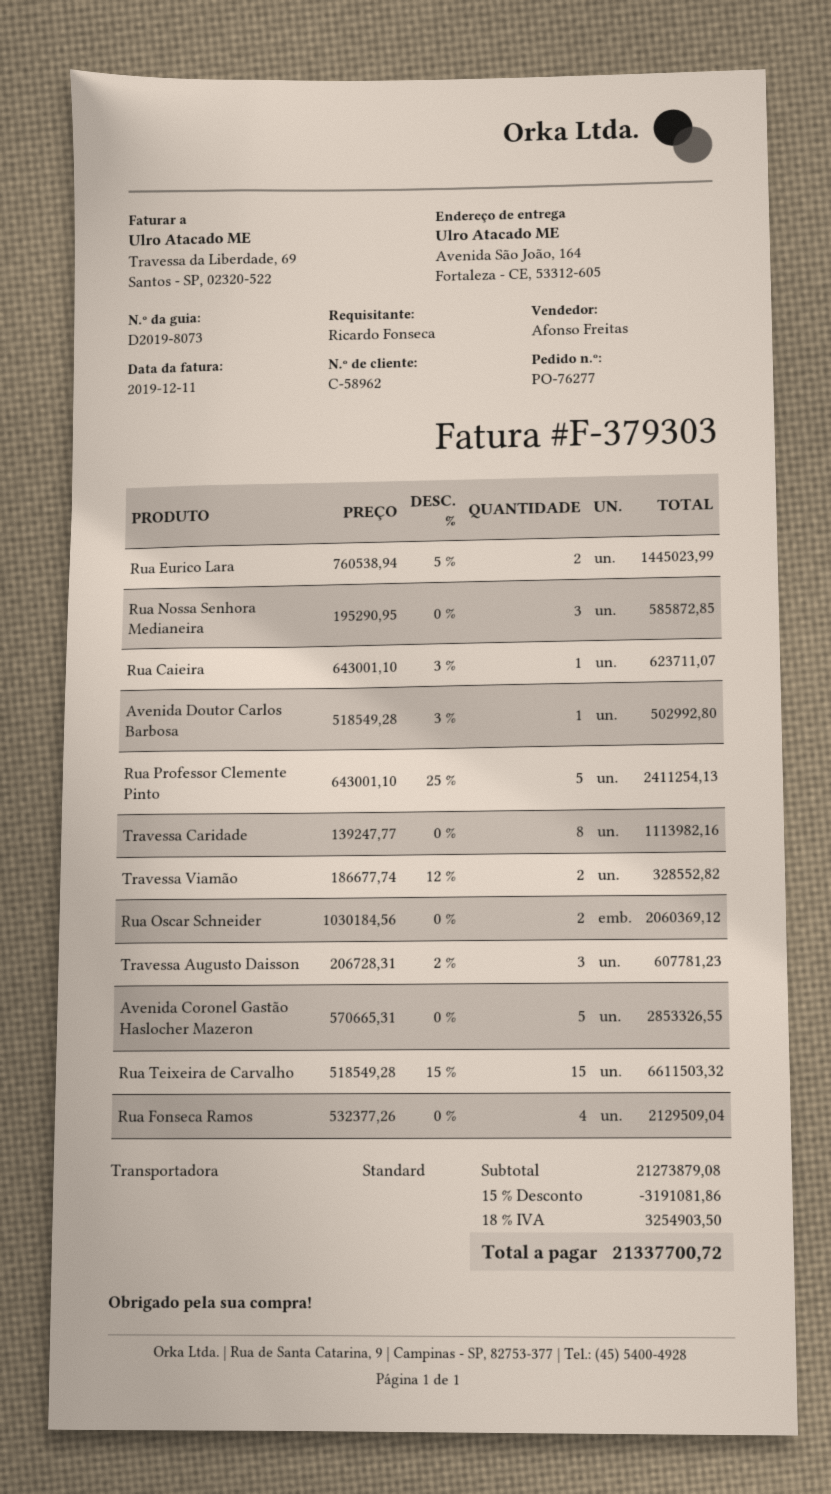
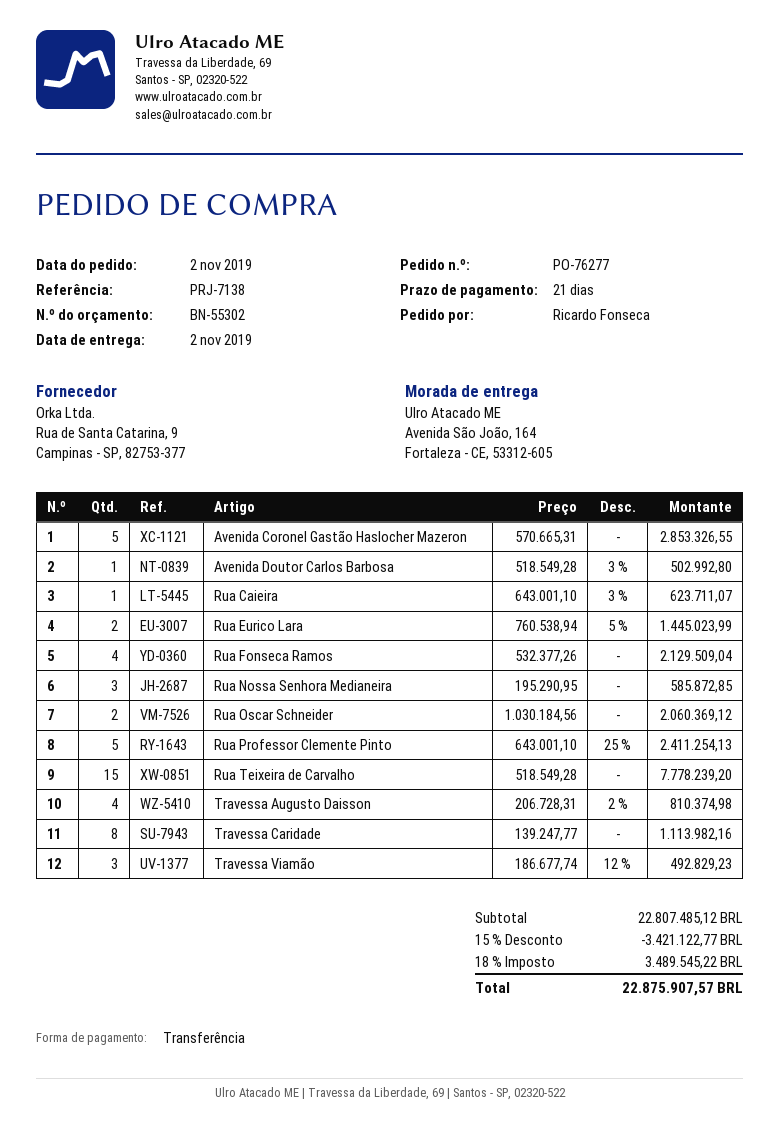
Travessa Viamão: 2 x 186677.74 - 12% = 328552.82 -> 3 x 186677.74 - 12% = 492829.23
Travessa Augusto Daisson: 3 x 206728.31 - 2% = 607781.23 -> 4 x 206728.31 - 2% = 810374.98
Rua Teixeira de Carvalho: 15 x 518549.28 - 15% = 6611503.32 -> 15 x 518549.28 = 7778239.20
subtotal: 21273879.08 -> 22807485.12
discount: 15% = 3191081.86 -> 15% = 3421122.77
tax: 18% = 3254903.50 -> 18% = 3489545.22
total: 21337700.72 -> 22875907.57

